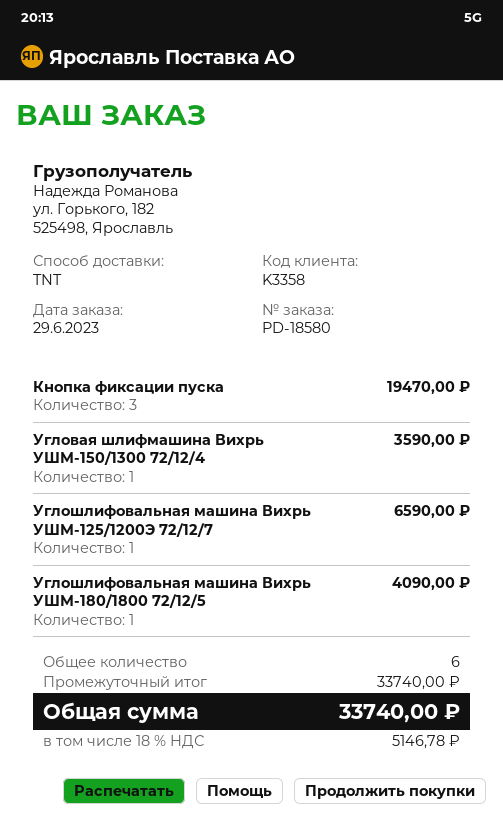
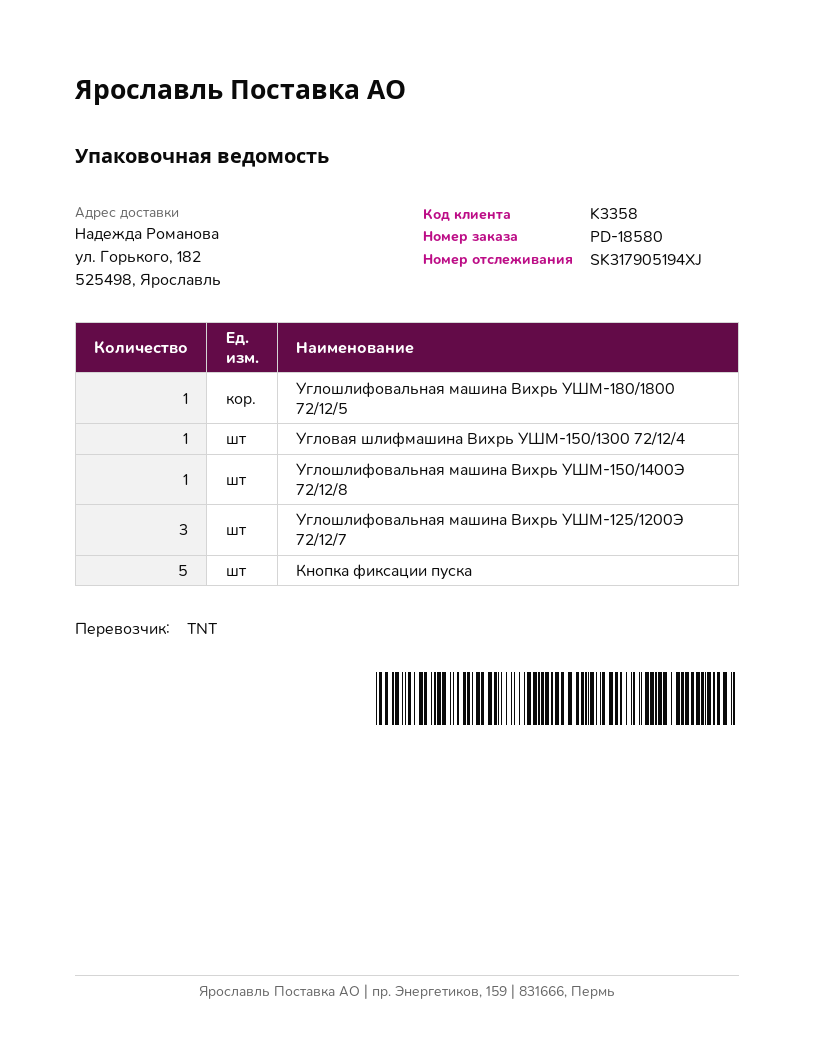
Кнопка фиксации пуска: 3 -> 5
Углошлифовальная машина Вихрь УШМ-125/1200Э 72/12/7: 1 -> 3
Углошлифовальная машина Вихрь УШМ-150/1400Э 72/12/8: none -> 1

